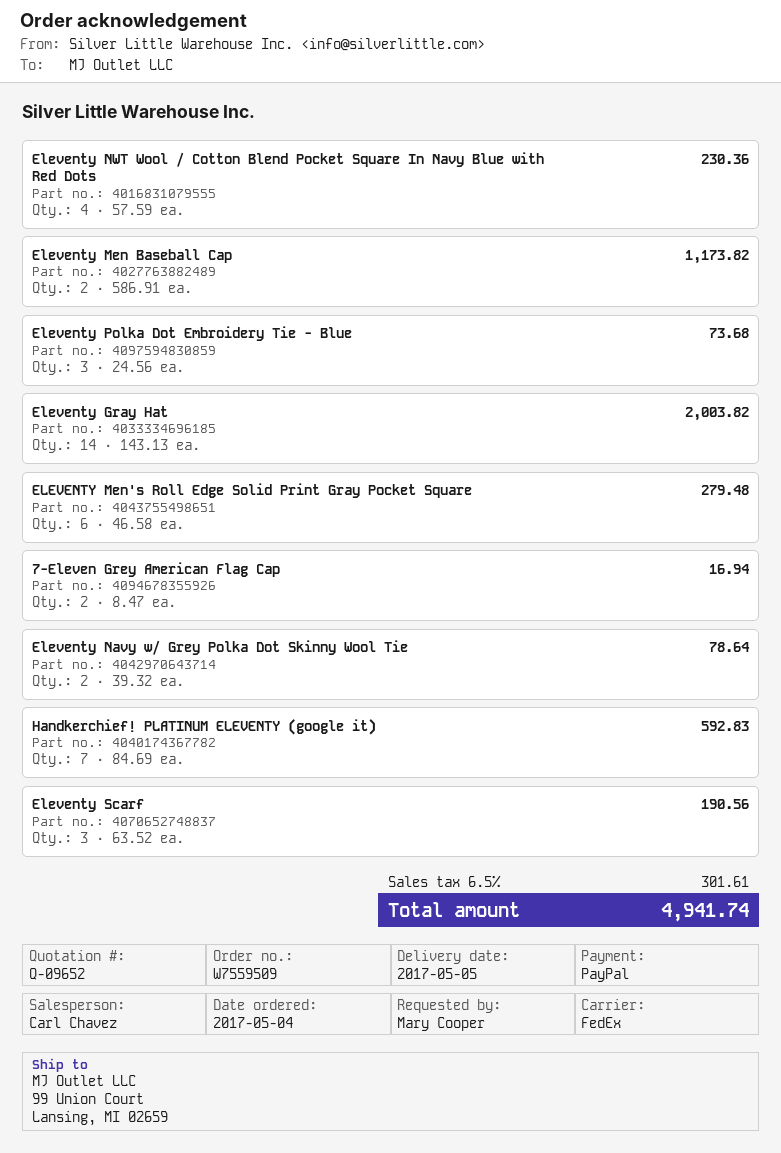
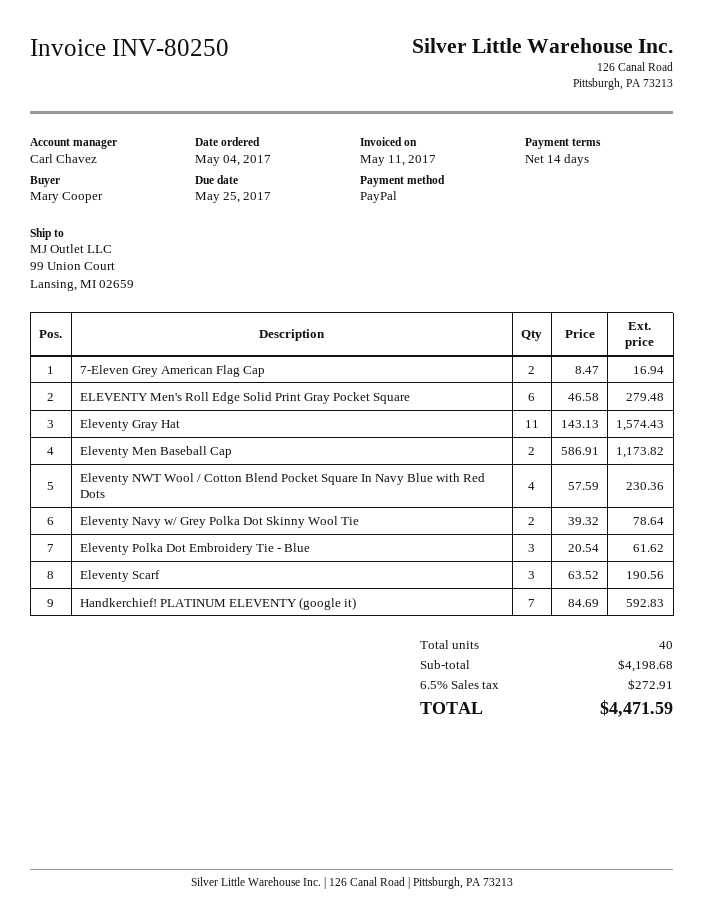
Eleventy Polka Dot Embroidery Tie - Blue: 3 x 24.56 = 73.68 -> 3 x 20.54 = 61.62
Eleventy Gray Hat: 14 x 143.13 = 2003.82 -> 11 x 143.13 = 1574.43
tax: 6.5% = 301.61 -> 6.5% = 272.91
total: 4941.74 -> 4471.59

